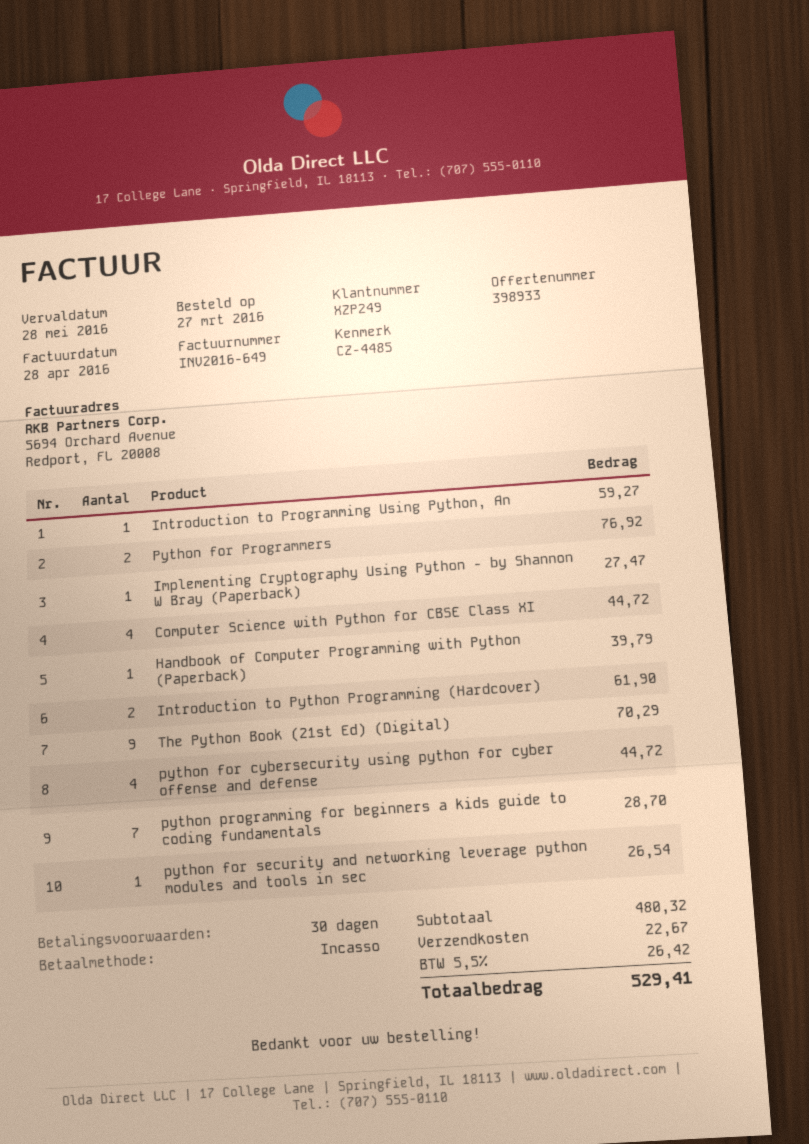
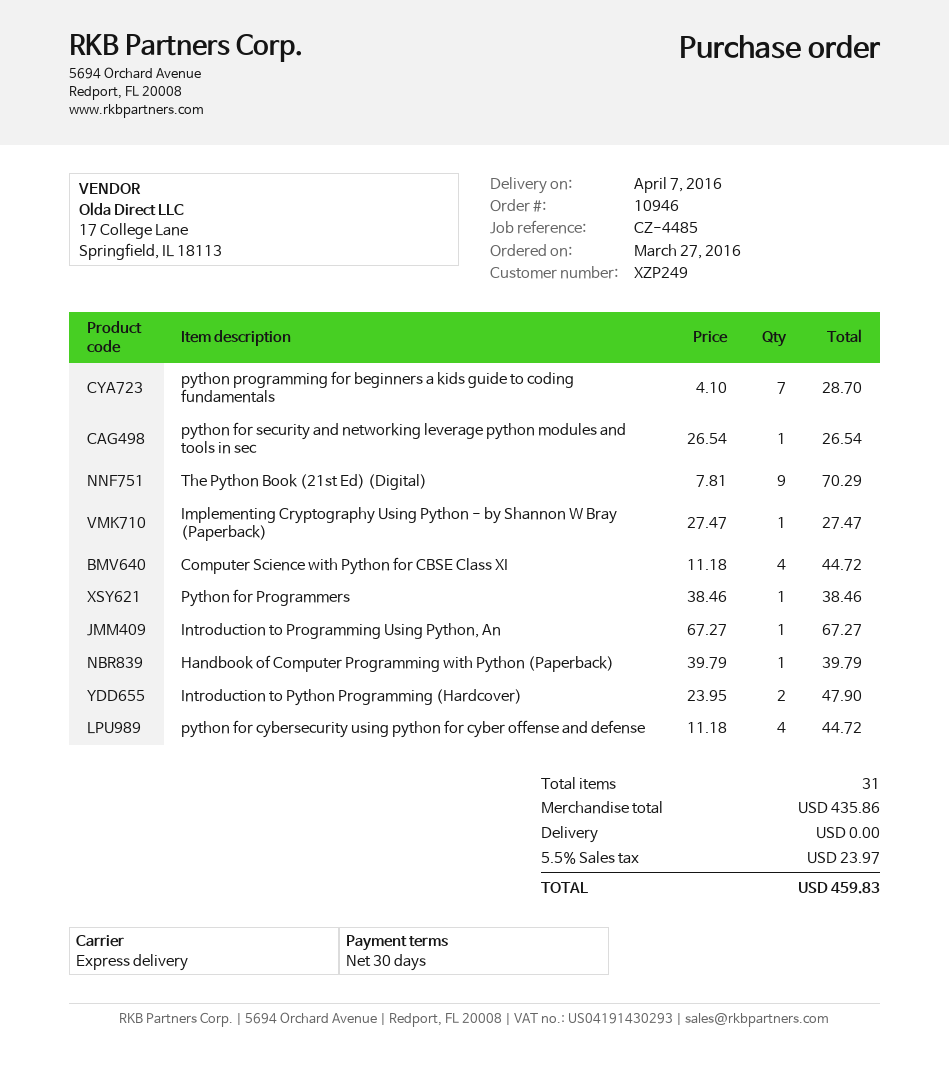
Introduction to Programming Using Python, An: 1 for 59.27 -> 1 for 67.27
Python for Programmers: 2 for 76.92 -> 1 for 38.46
Introduction to Python Programming (Hardcover): 2 for 61.90 -> 2 for 47.90
subtotal: 480.32 -> 435.86
shipping: 22.67 -> 0.00
tax: 5.5% = 26.42 -> 5.5% = 23.97
total: 529.41 -> 459.83

